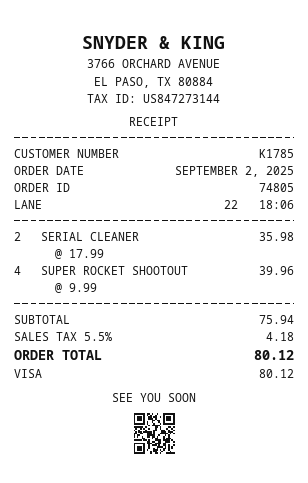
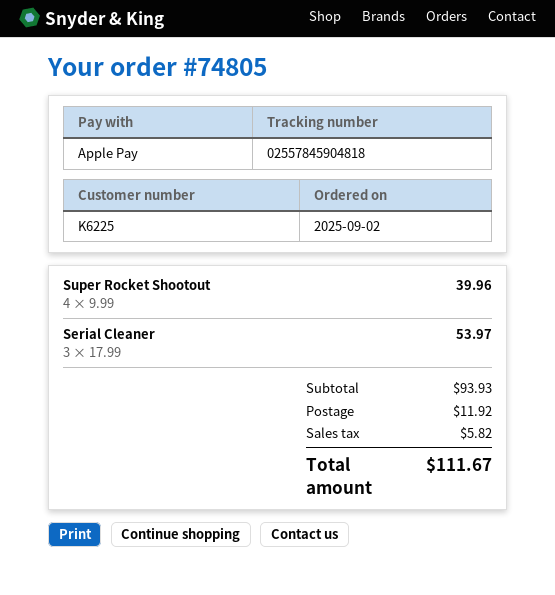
customer number: K1785 -> K6225
payment method: Visa -> Apple Pay
SERIAL CLEANER: 2 x 17.99 = 35.98 -> 3 x 17.99 = 53.97
subtotal: 75.94 -> 93.93
shipping: none -> 11.92
tax: 4.18 -> 5.82
total: 80.12 -> 111.67

